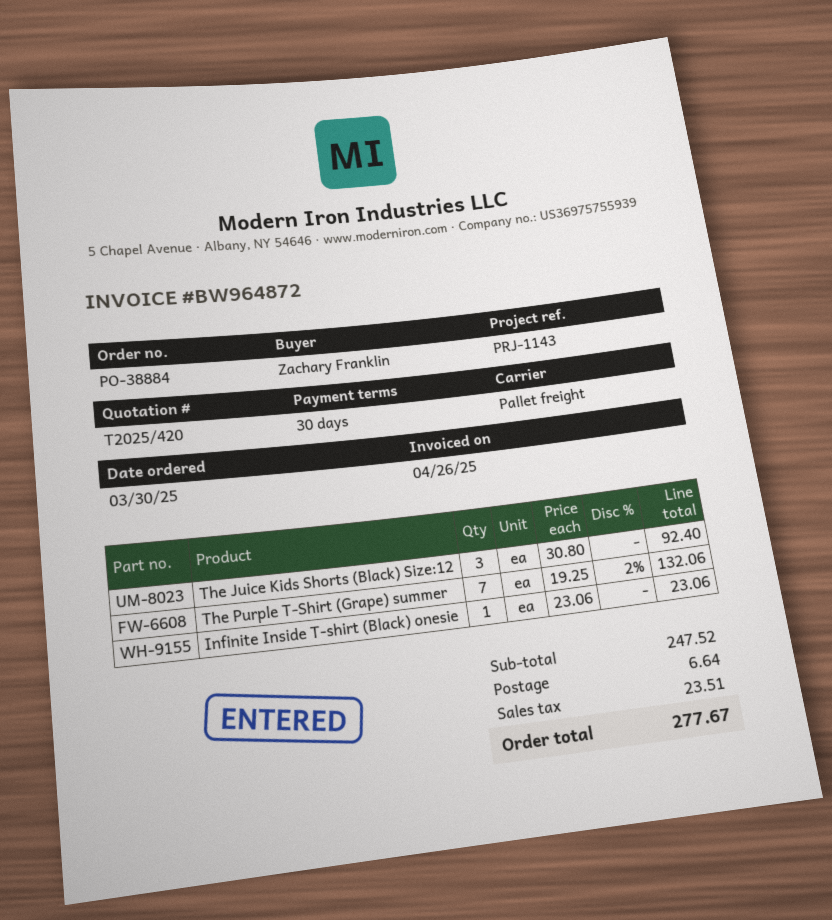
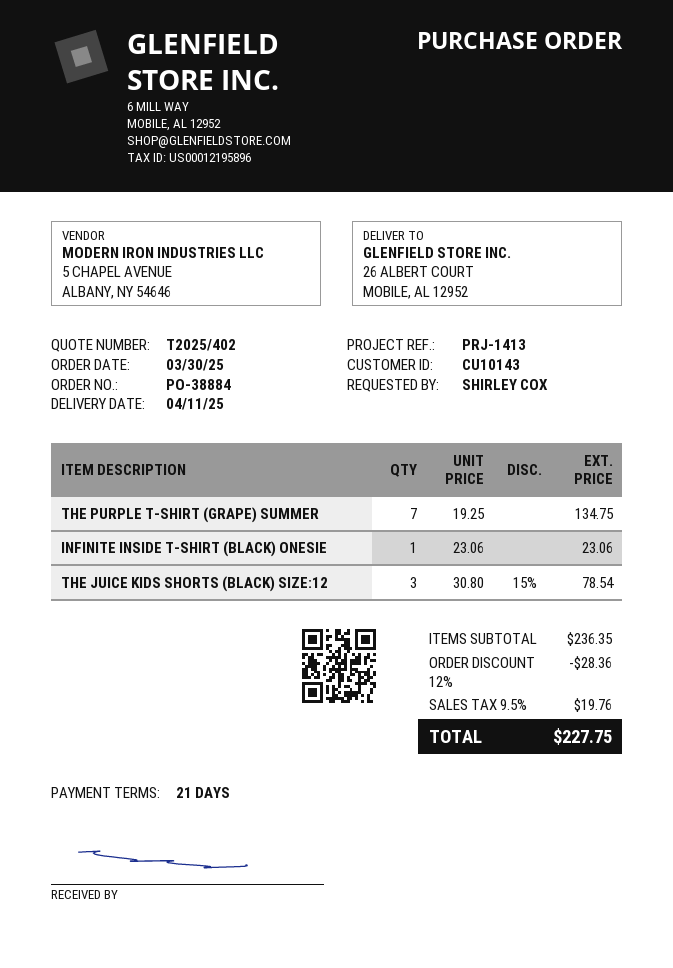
quote number: T2025/420 -> T2025/402
payment terms: 30 days -> 21 days
reference: PRJ-1143 -> PRJ-1413
ordered by: Zachary Franklin -> SHIRLEY COX
The Juice Kids Shorts (Black) Size:12: 3 x 30.80 = 92.40 -> 3 x 30.80 - 15% = 78.54
The Purple T-Shirt (Grape) summer: 7 x 19.25 - 2% = 132.06 -> 7 x 19.25 = 134.75
subtotal: 247.52 -> 236.35
discount: none -> 12% = 28.36
shipping: 6.64 -> none
tax: 23.51 -> 19.76
total: 277.67 -> 227.75

